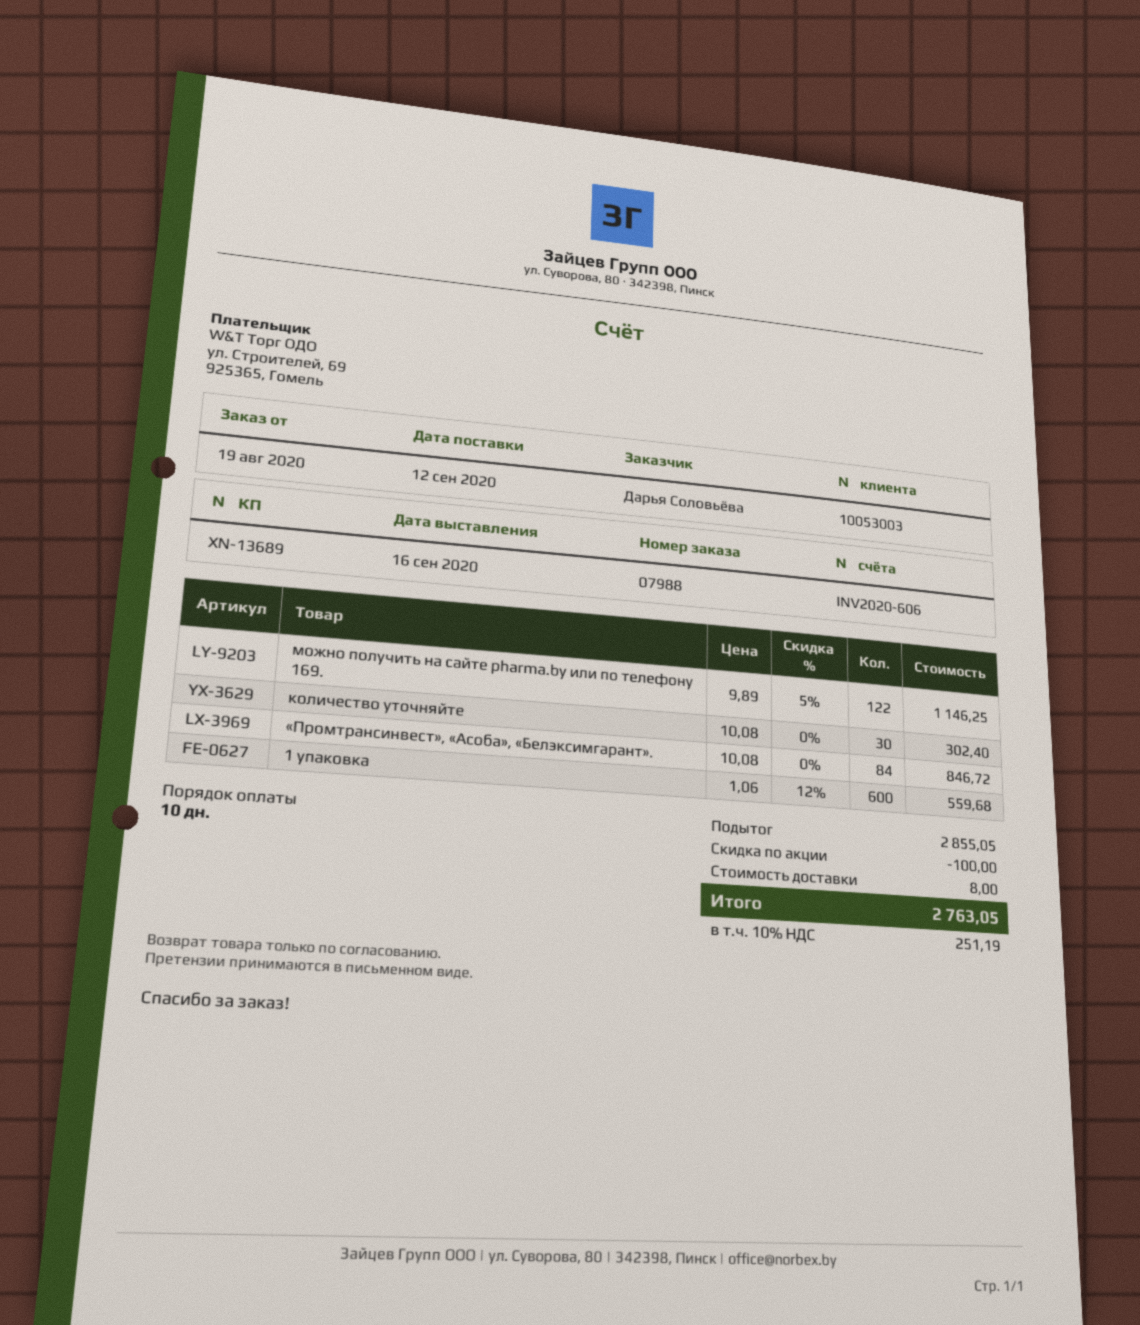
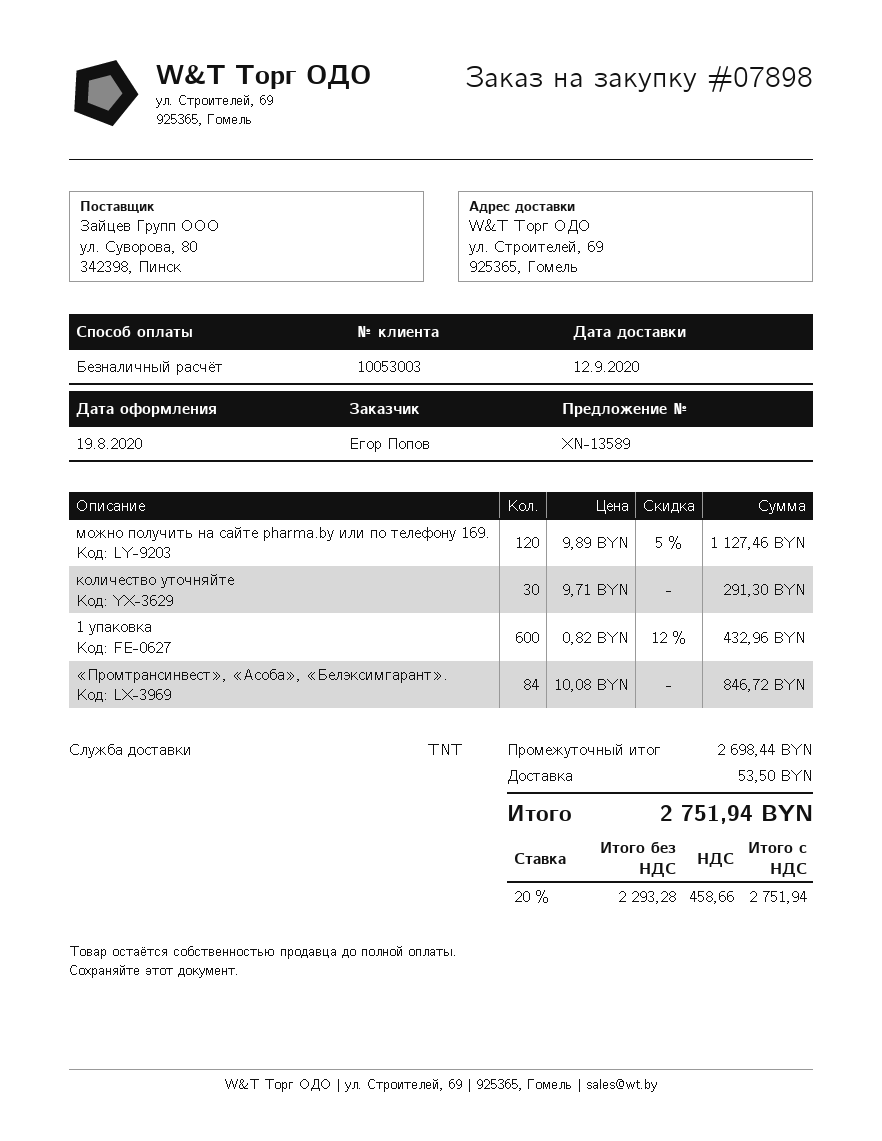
quote number: XN-13689 -> XN-13589
order number: 07988 -> 07898
ordered by: Дарья Соловьёва -> Егор Попов
можно получить на сайте pharma.by или по телефону 169.: 122 x 9.89 - 5% = 1146.25 -> 120 x 9.89 - 5% = 1127.46
количество уточняйте: 30 x 10.08 = 302.40 -> 30 x 9.71 = 291.30
1 упаковка: 600 x 1.06 - 12% = 559.68 -> 600 x 0.82 - 12% = 432.96
subtotal: 2855.05 -> 2698.44
discount: 100.00 -> none
shipping: 8.00 -> 53.50
tax: 10% = 251.19 -> 20% = 458.66
total: 2763.05 -> 2751.94

